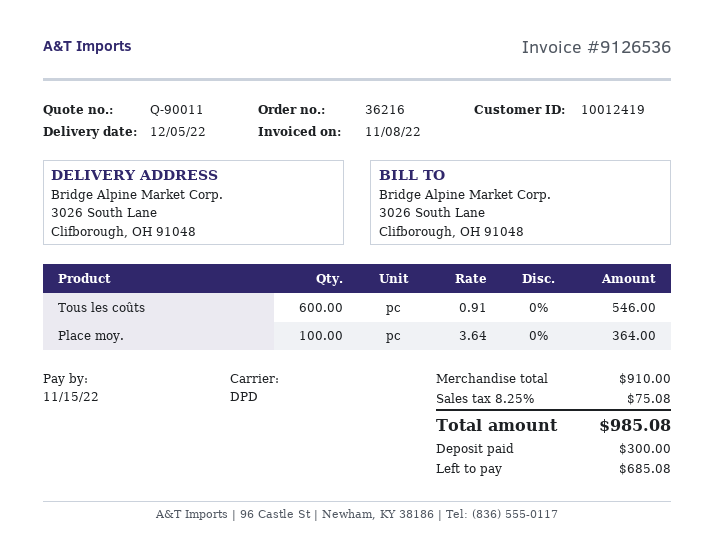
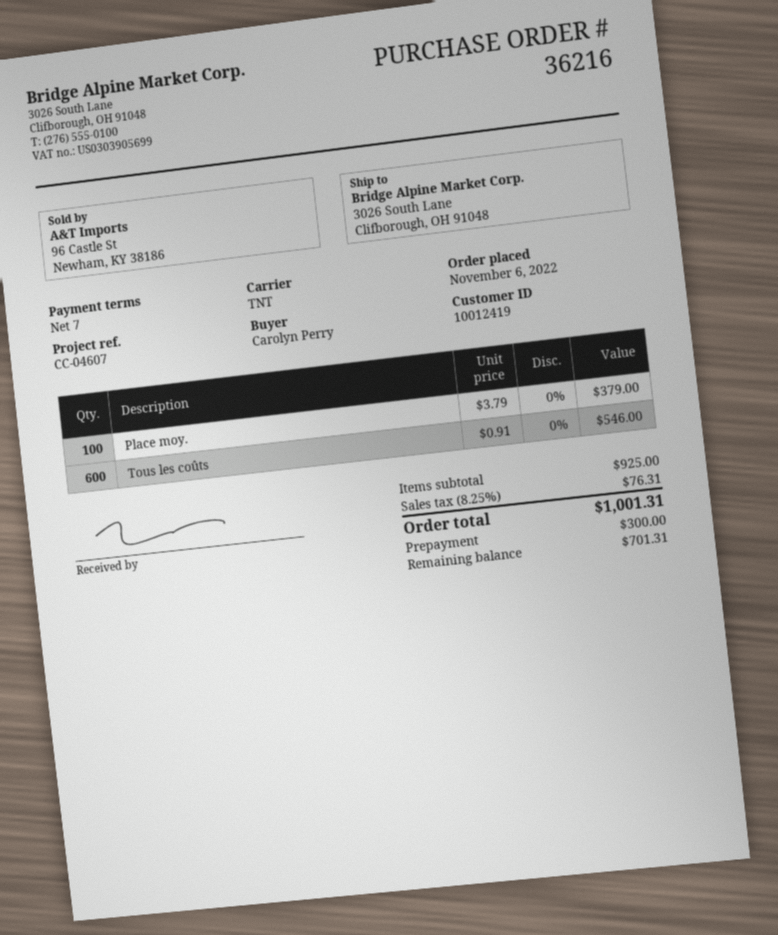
shipping method: DPD -> TNT
Place moy.: 100 x 3.64 = 364.00 -> 100 x 3.79 = 379.00
subtotal: 910.00 -> 925.00
tax: 8.25% = 75.08 -> 8.25% = 76.31
total: 985.08 -> 1001.31
balance: 685.08 -> 701.31

